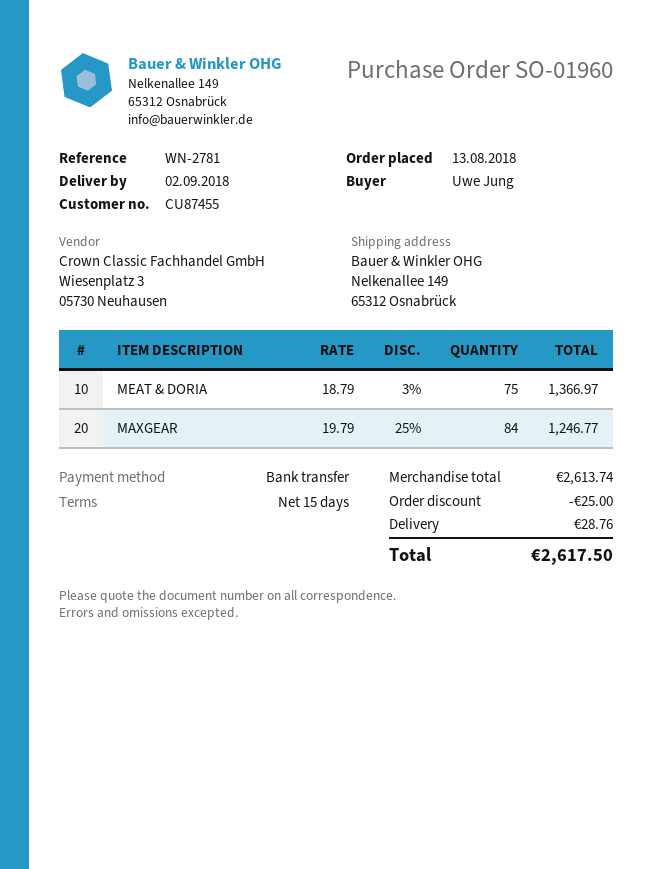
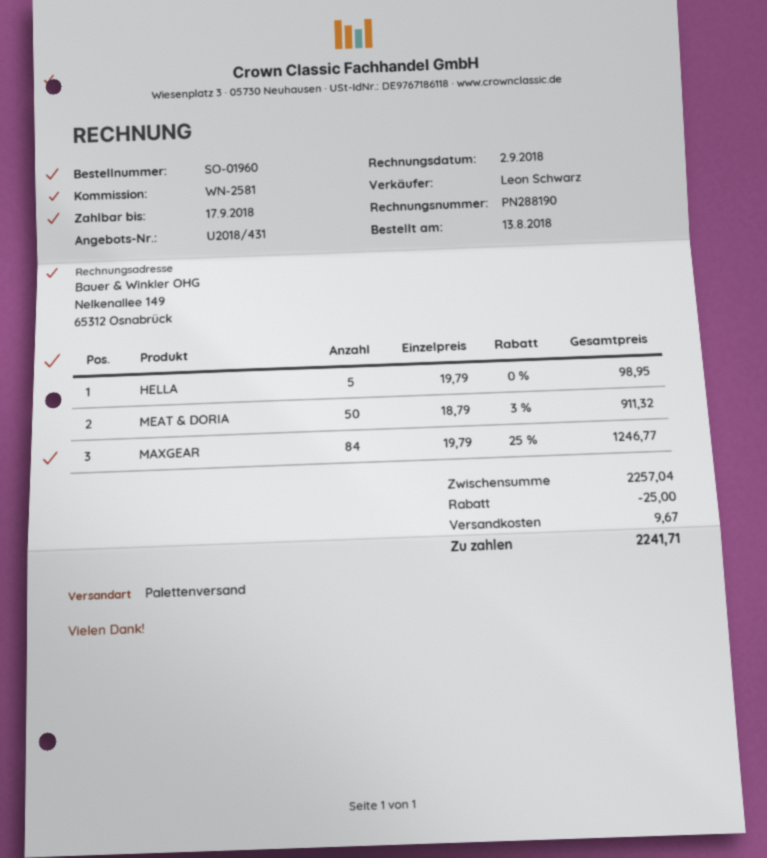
reference: WN-2781 -> WN-2581
MEAT & DORIA: 75 x 18.79 - 3% = 1366.97 -> 50 x 18.79 - 3% = 911.32
HELLA: none -> 5 x 19.79 = 98.95
subtotal: 2613.74 -> 2257.04
shipping: 28.76 -> 9.67
total: 2617.50 -> 2241.71

